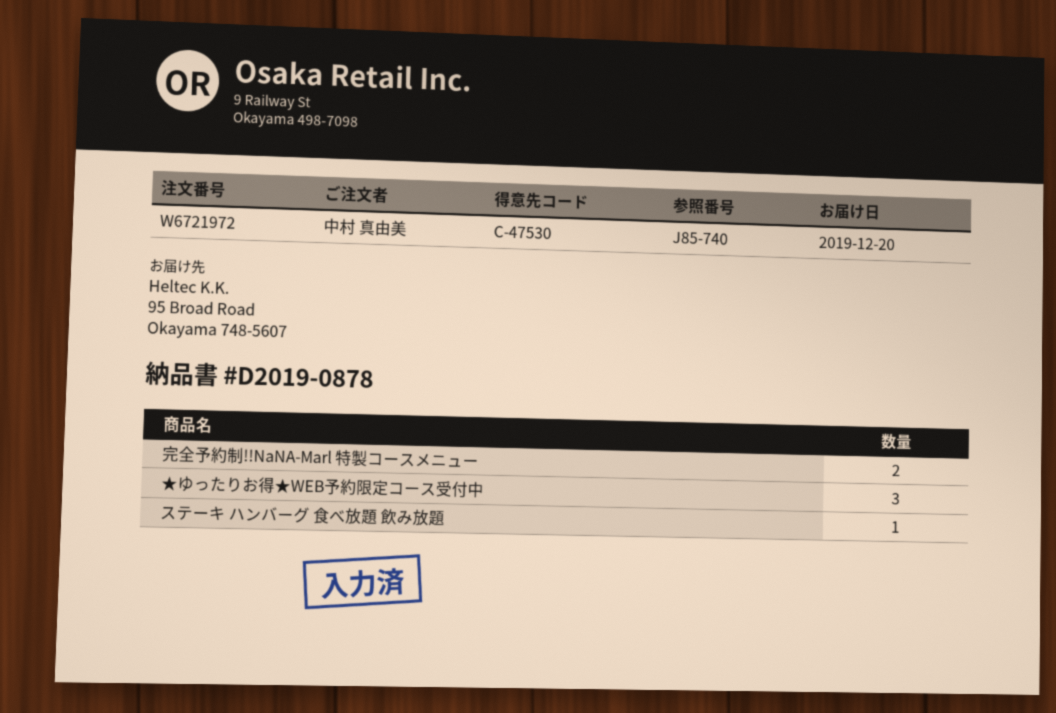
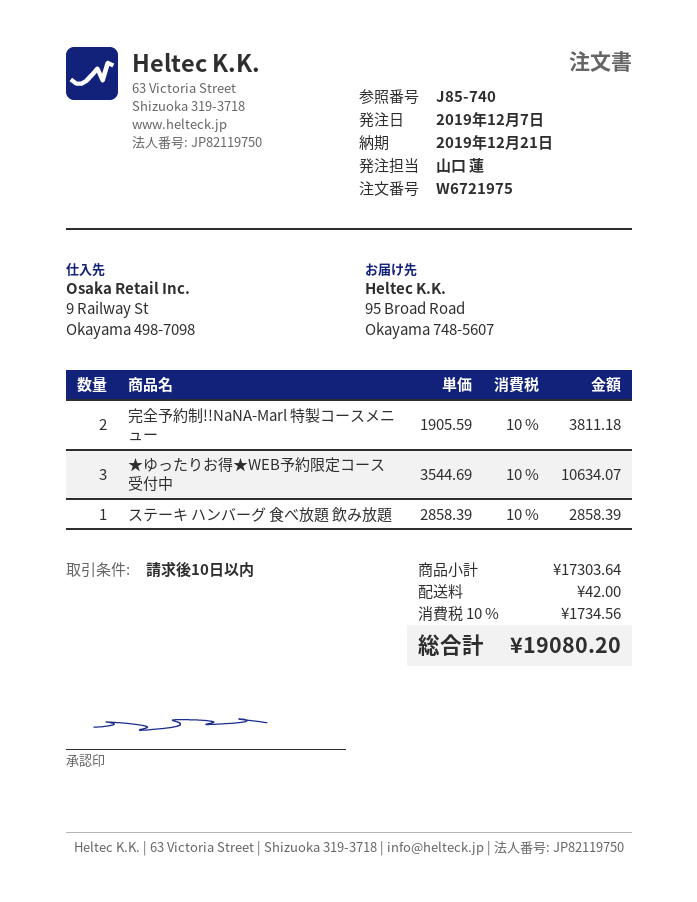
order number: W6721972 -> W6721975
delivery date: 2019-12-20 -> 2019-12-21
ordered by: 中村 真由美 -> 山口 蓮

